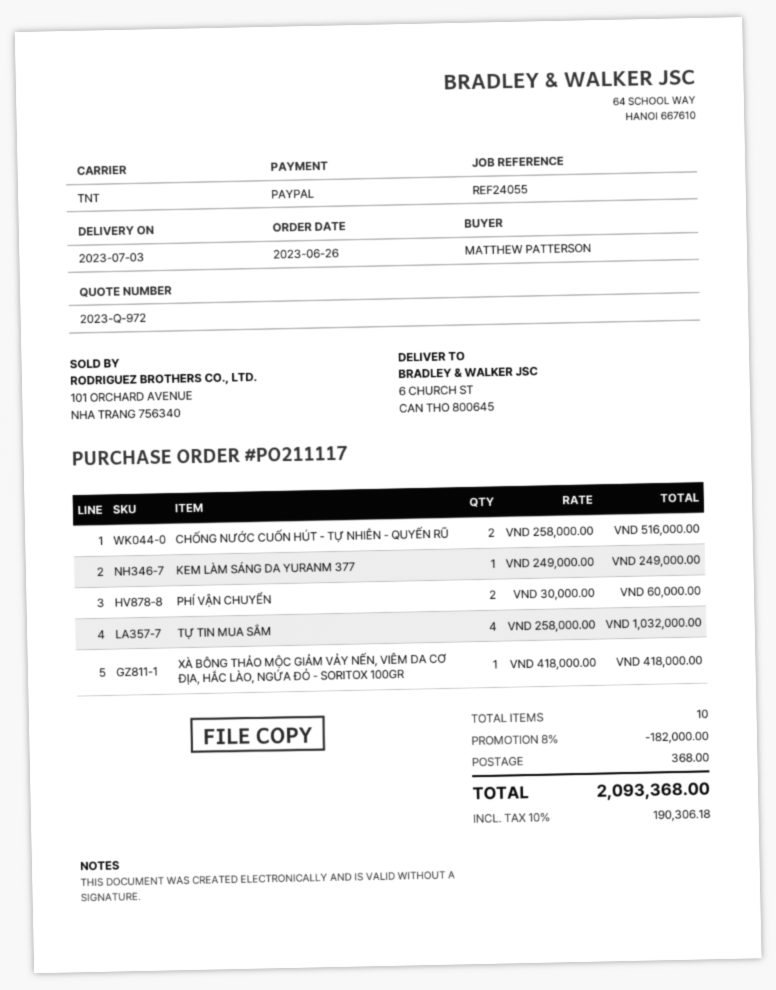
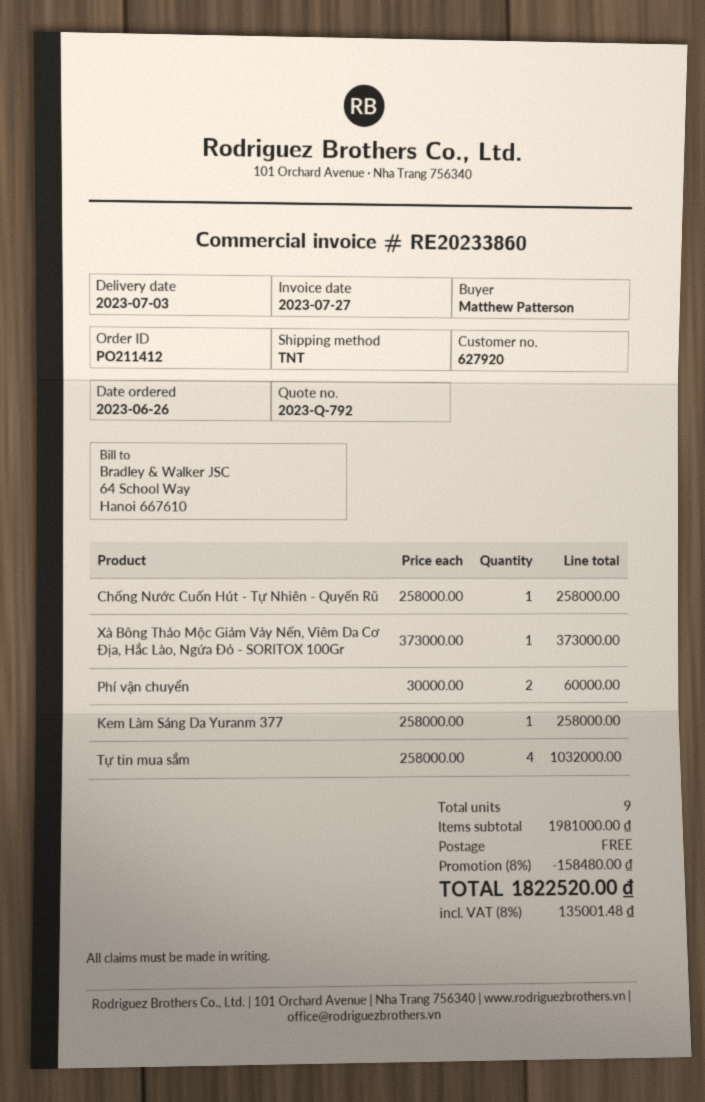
quote number: 2023-Q-972 -> 2023-Q-792
order number: PO211117 -> PO211412
CHỐNG NƯỚC CUỐN HÚT - TỰ NHIÊN - QUYẾN RŨ: 2 x 258000.00 = 516000.00 -> 1 x 258000.00 = 258000.00
KEM LÀM SÁNG DA YURANM 377: 1 x 249000.00 = 249000.00 -> 1 x 258000.00 = 258000.00
XÀ BÔNG THẢO MỘC GIẢM VẢY NẾN, VIÊM DA CƠ ĐỊA, HẮC LÀO, NGỨA ĐỎ - SORITOX 100GR: 1 x 418000.00 = 418000.00 -> 1 x 373000.00 = 373000.00
total quantity: 10 -> 9
discount: 8% = 182000.00 -> 8% = 158480.00
shipping: 368.00 -> 0.00
tax: 10% = 190306.18 -> 8% = 135001.48
total: 2093368.00 -> 1822520.00

